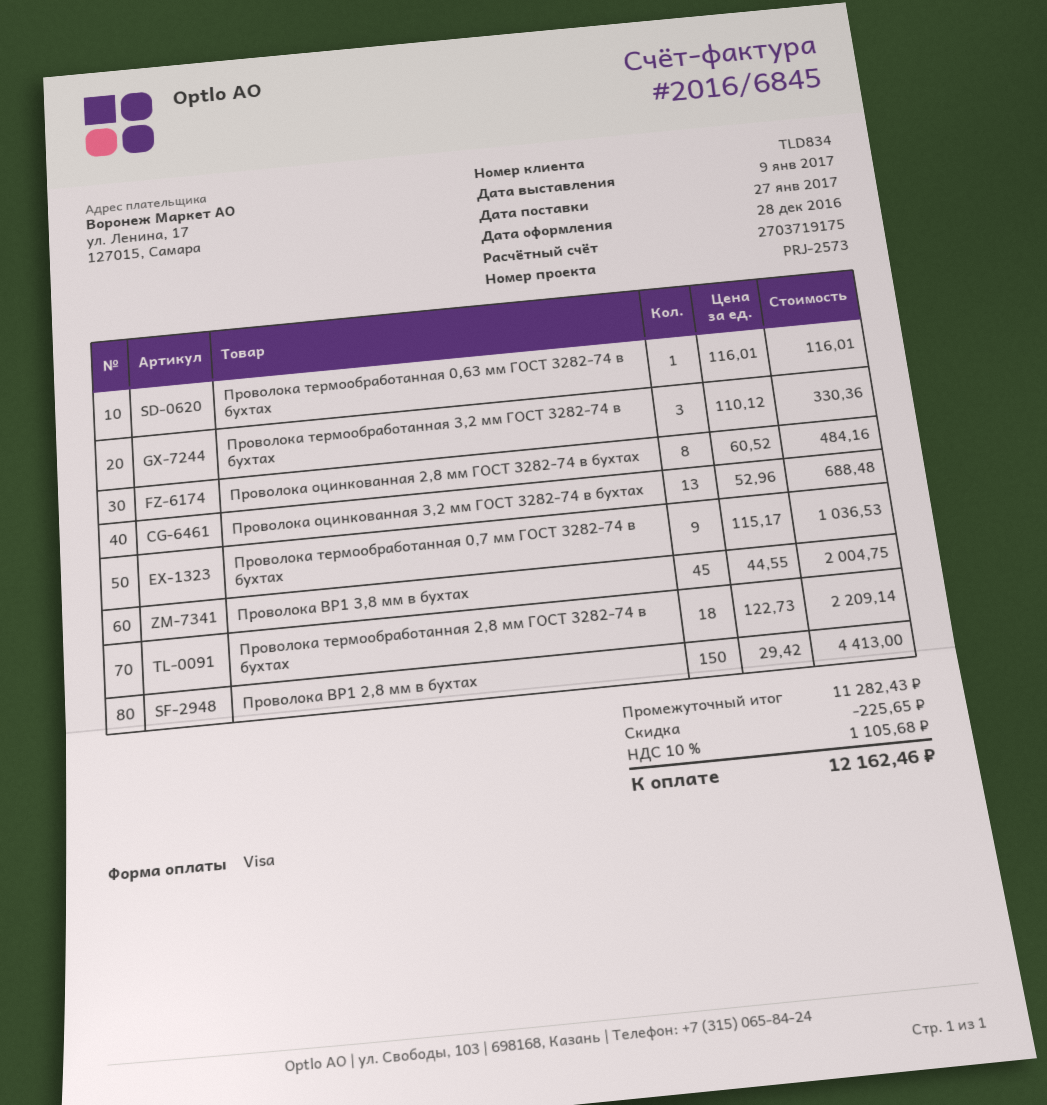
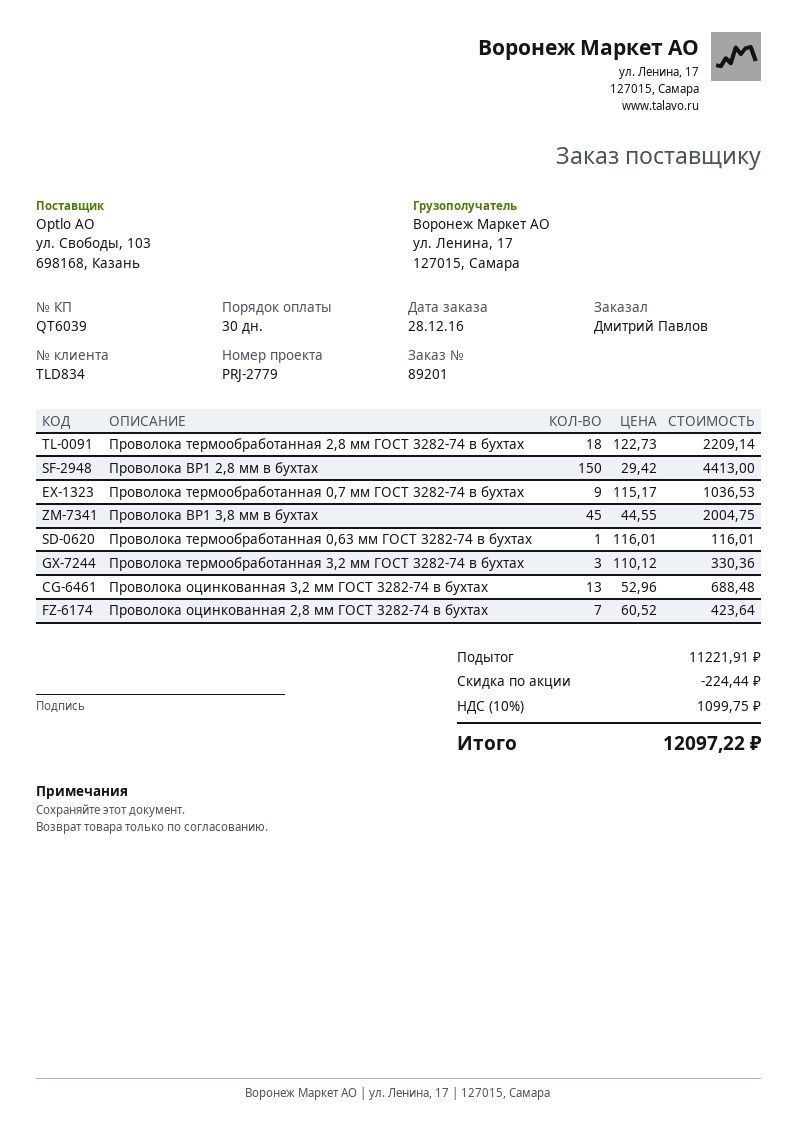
reference: PRJ-2573 -> PRJ-2779
Проволока оцинкованная 2,8 мм ГОСТ 3282-74 в бухтах: 8 x 60.52 = 484.16 -> 7 x 60.52 = 423.64
subtotal: 11282.43 -> 11221.91
discount: 225.65 -> 224.44
tax: 10% = 1105.68 -> 10% = 1099.75
total: 12162.46 -> 12097.22

